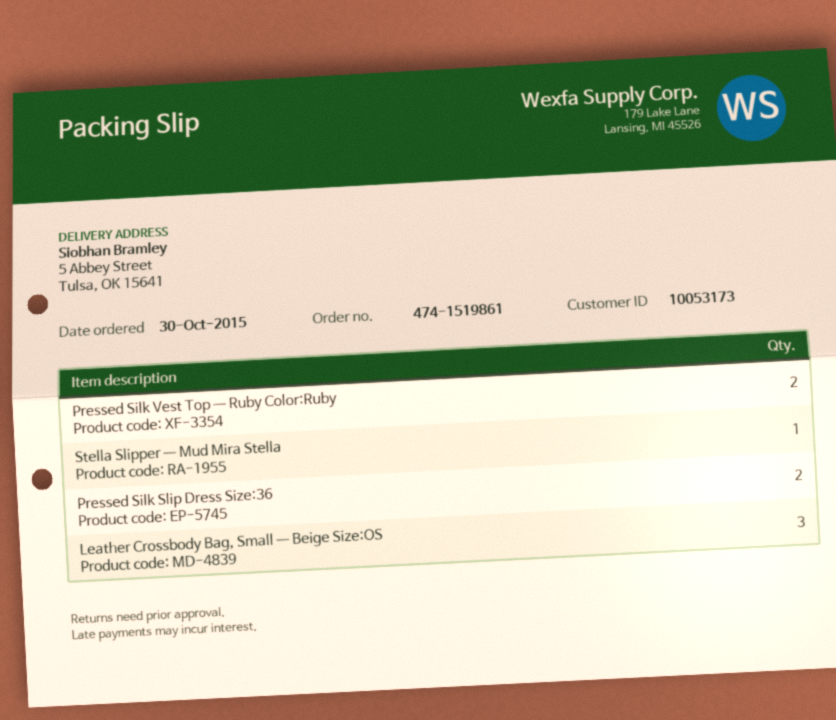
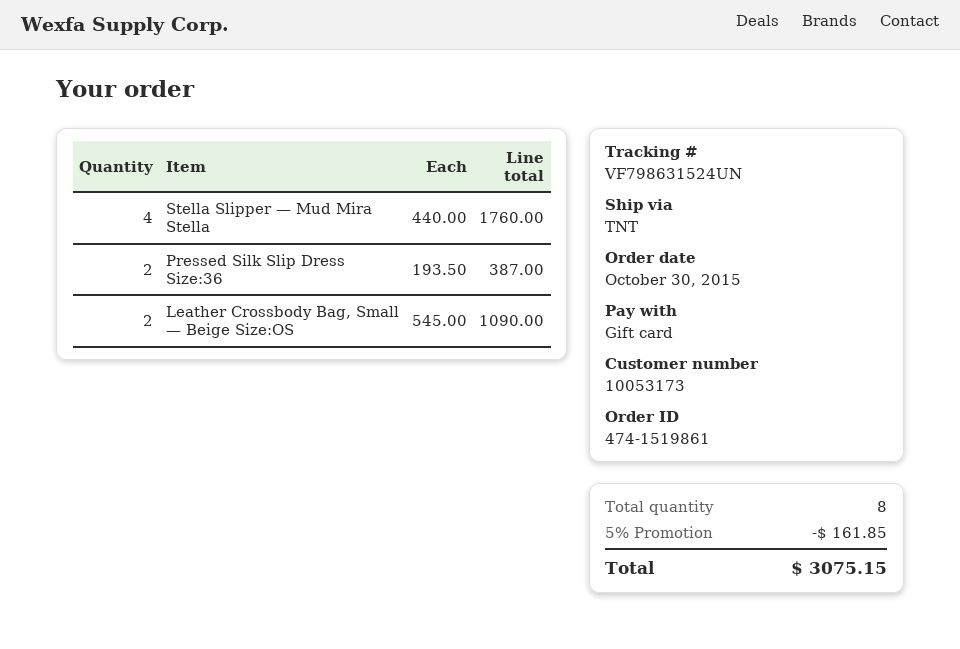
Pressed Silk Vest Top — Ruby Color:Ruby: 2 -> none
Stella Slipper — Mud Mira Stella: 1 -> 4
Leather Crossbody Bag, Small — Beige Size:OS: 3 -> 2

